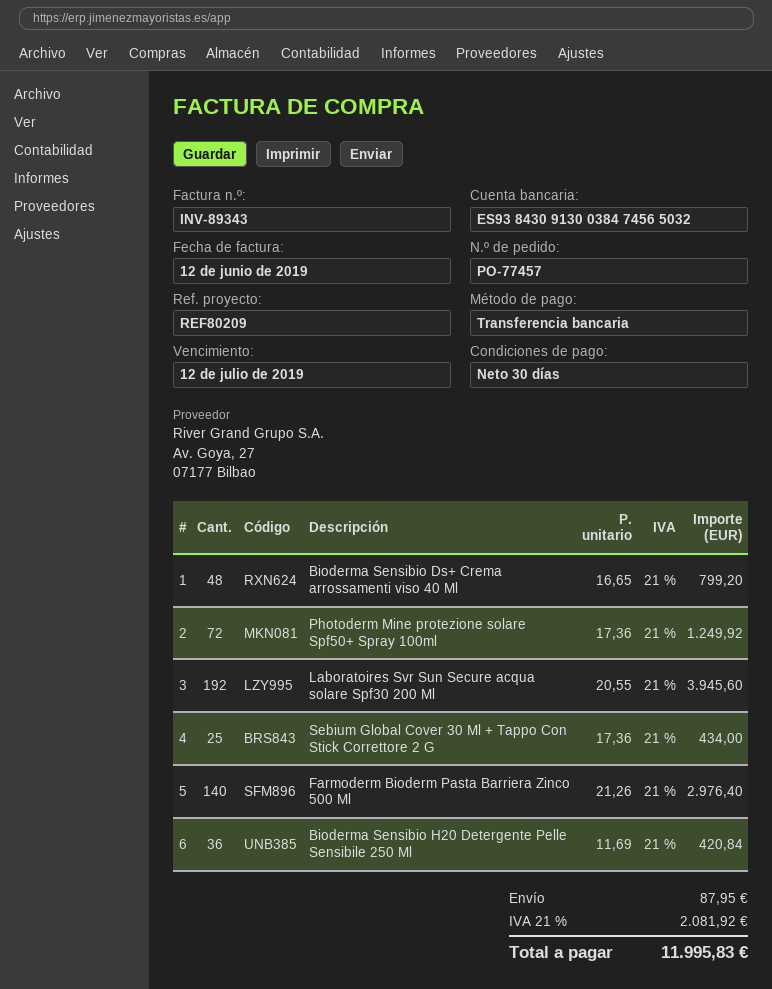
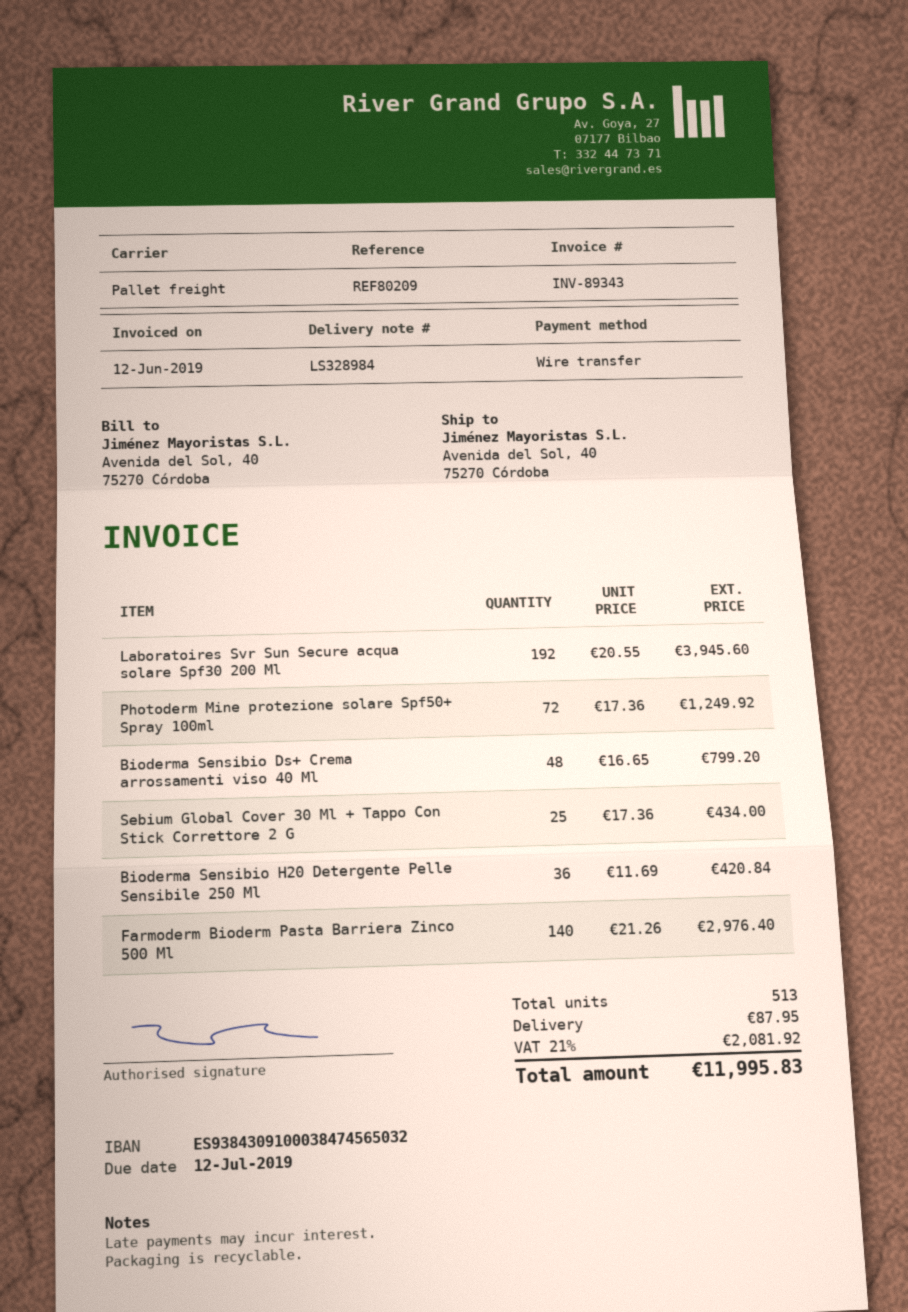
bank account: ES9384309130038474565032 -> ES9384309100038474565032

